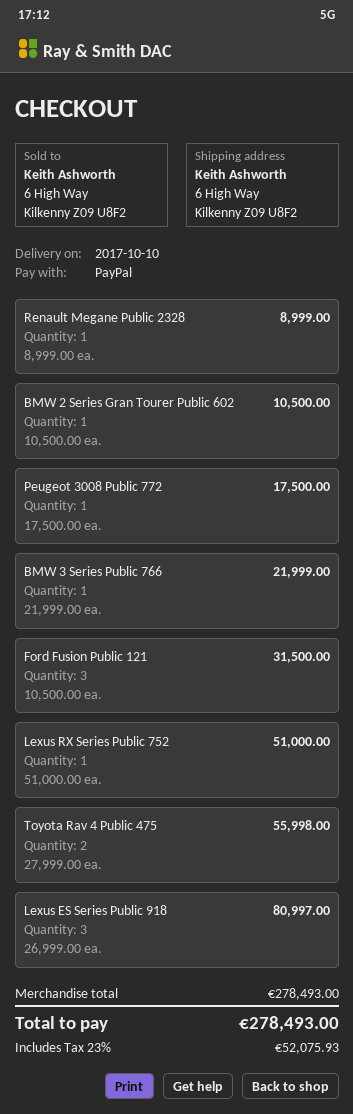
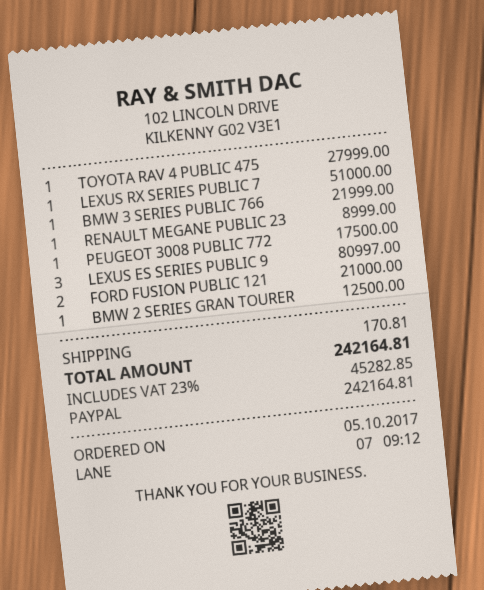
BMW 2 Series Gran Tourer Public 602: 1 for 10500.00 -> 1 for 12500.00
Ford Fusion Public 121: 3 for 31500.00 -> 2 for 21000.00
Toyota Rav 4 Public 475: 2 for 55998.00 -> 1 for 27999.00
shipping: none -> 170.81
tax: 23% = 52075.93 -> 23% = 45282.85
total: 278493.00 -> 242164.81

